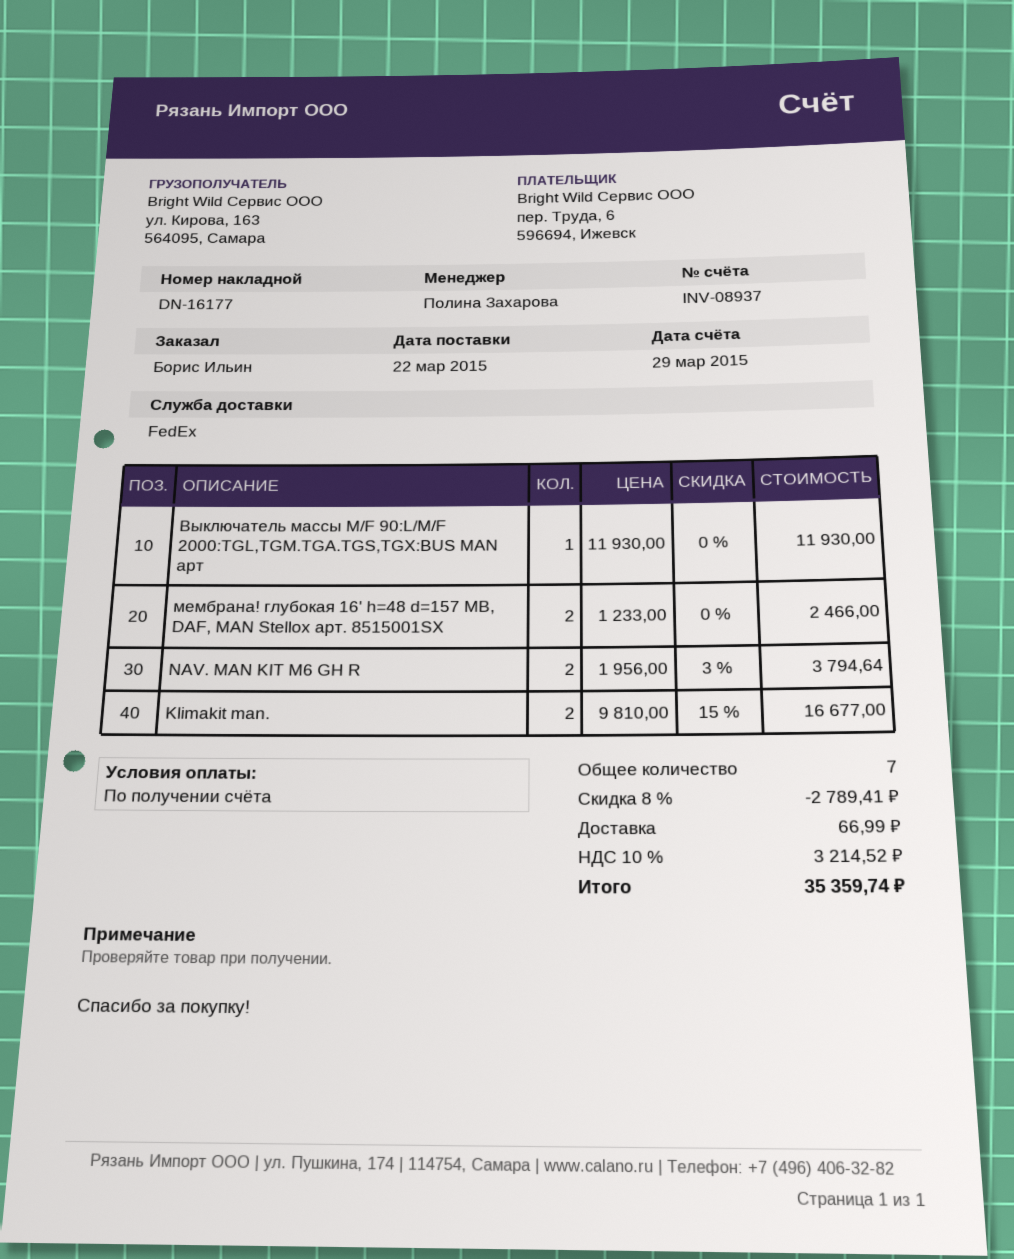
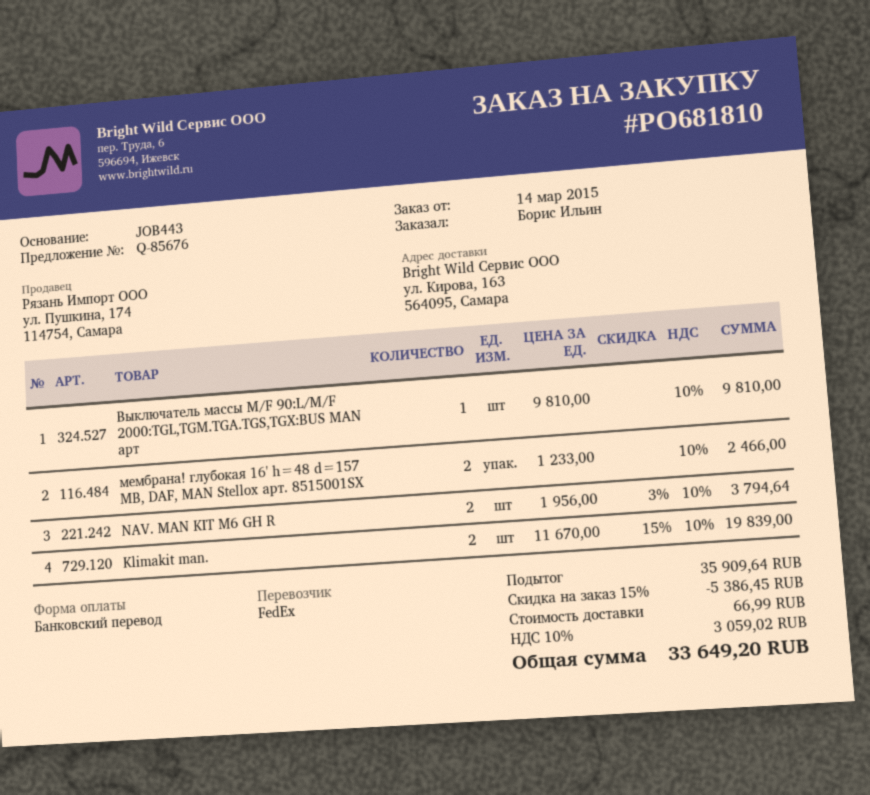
Выключатель массы M/F 90:L/M/F 2000:TGL,TGM.TGA.TGS,TGX:BUS MAN арт: 1 x 11930.00 = 11930.00 -> 1 x 9810.00 = 9810.00
Klimakit man.: 2 x 9810.00 - 15% = 16677.00 -> 2 x 11670.00 - 15% = 19839.00
discount: 8% = 2789.41 -> 15% = 5386.45
tax: 10% = 3214.52 -> 10% = 3059.02
total: 35359.74 -> 33649.20

